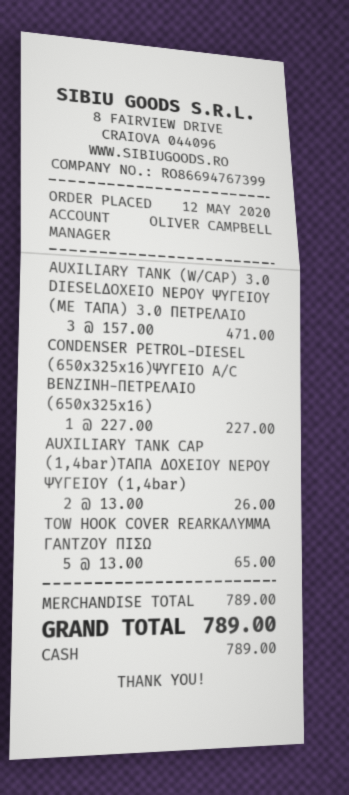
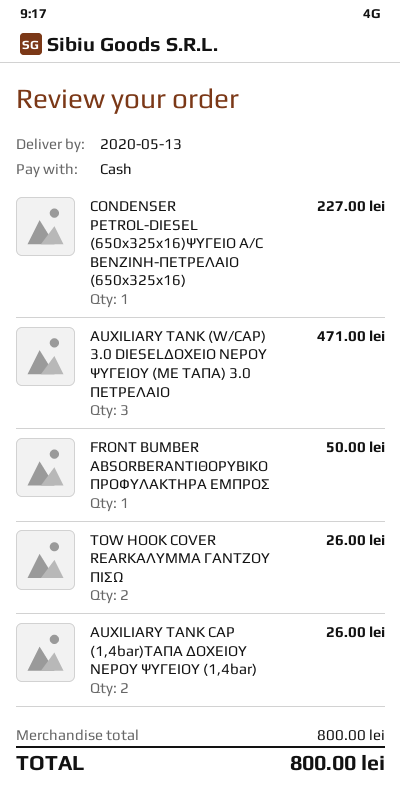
TOW HOOK COVER REARΚΑΛΥΜΜΑ ΓΑΝΤΖΟΥ ΠΙΣΩ: 5 for 65.00 -> 2 for 26.00
FRONT BUMBER ABSORBERΑΝΤΙΘΟΡΥΒΙΚΟ ΠΡΟΦΥΛΑΚΤΗΡΑ ΕΜΠΡΟΣ: none -> 1 for 50.00
subtotal: 789.00 -> 800.00
total: 789.00 -> 800.00

